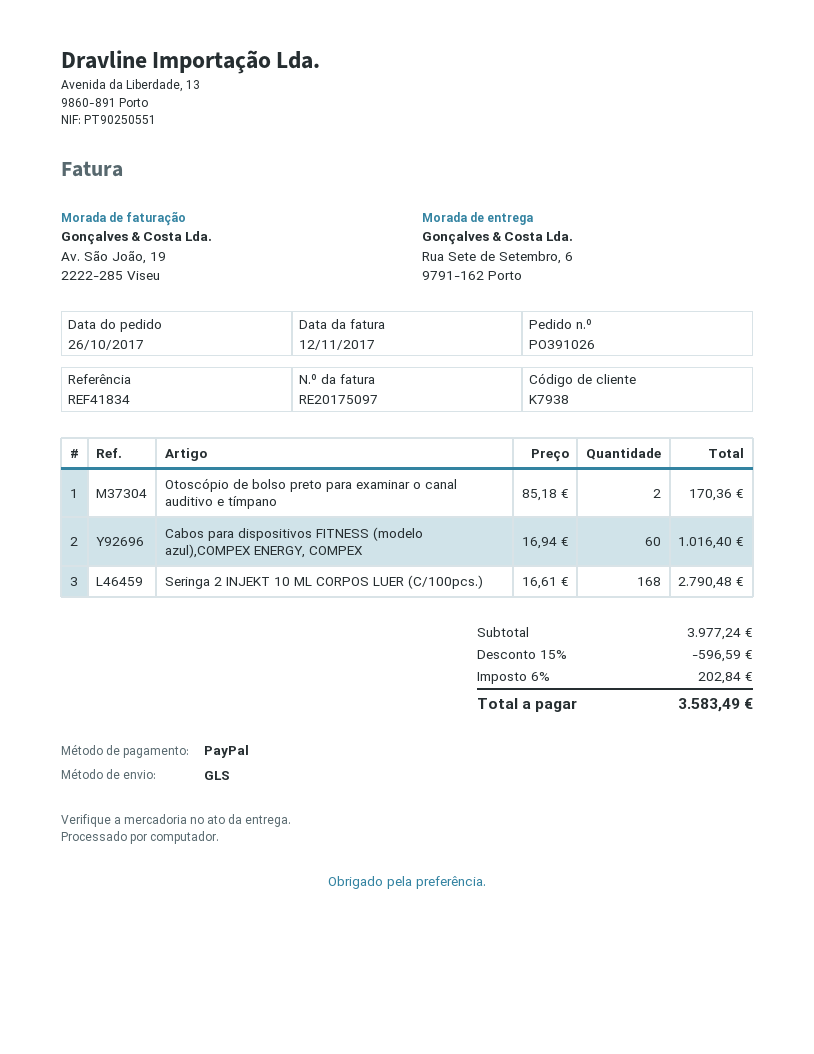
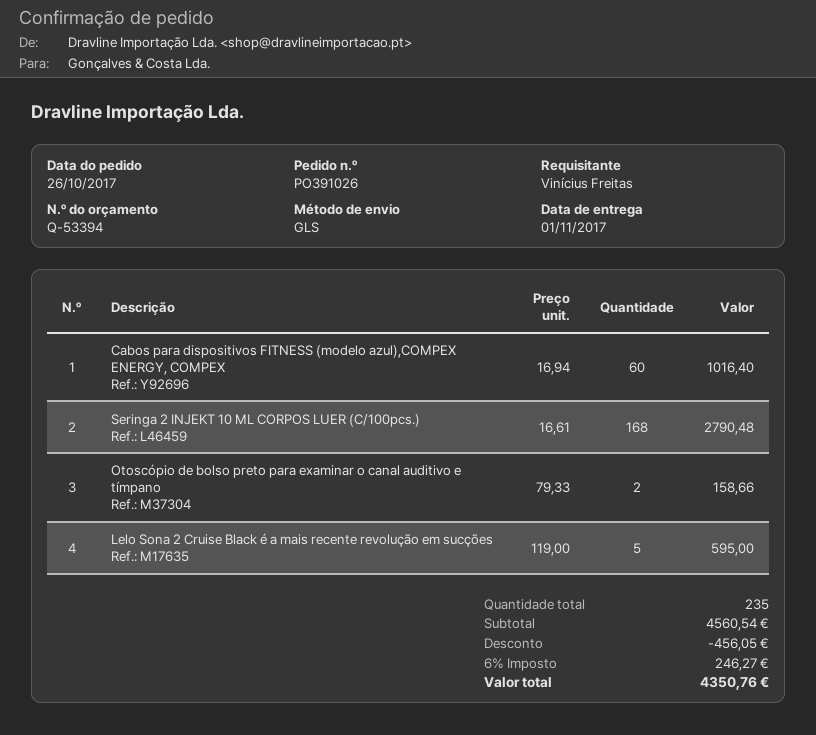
Otoscópio de bolso preto para examinar o canal auditivo e tímpano: 2 x 85.18 = 170.36 -> 2 x 79.33 = 158.66
Lelo Sona 2 Cruise Black é a mais recente revolução em sucções: none -> 5 x 119.00 = 595.00
subtotal: 3977.24 -> 4560.54
discount: 596.59 -> 456.05
tax: 6% = 202.84 -> 6% = 246.27
total: 3583.49 -> 4350.76

